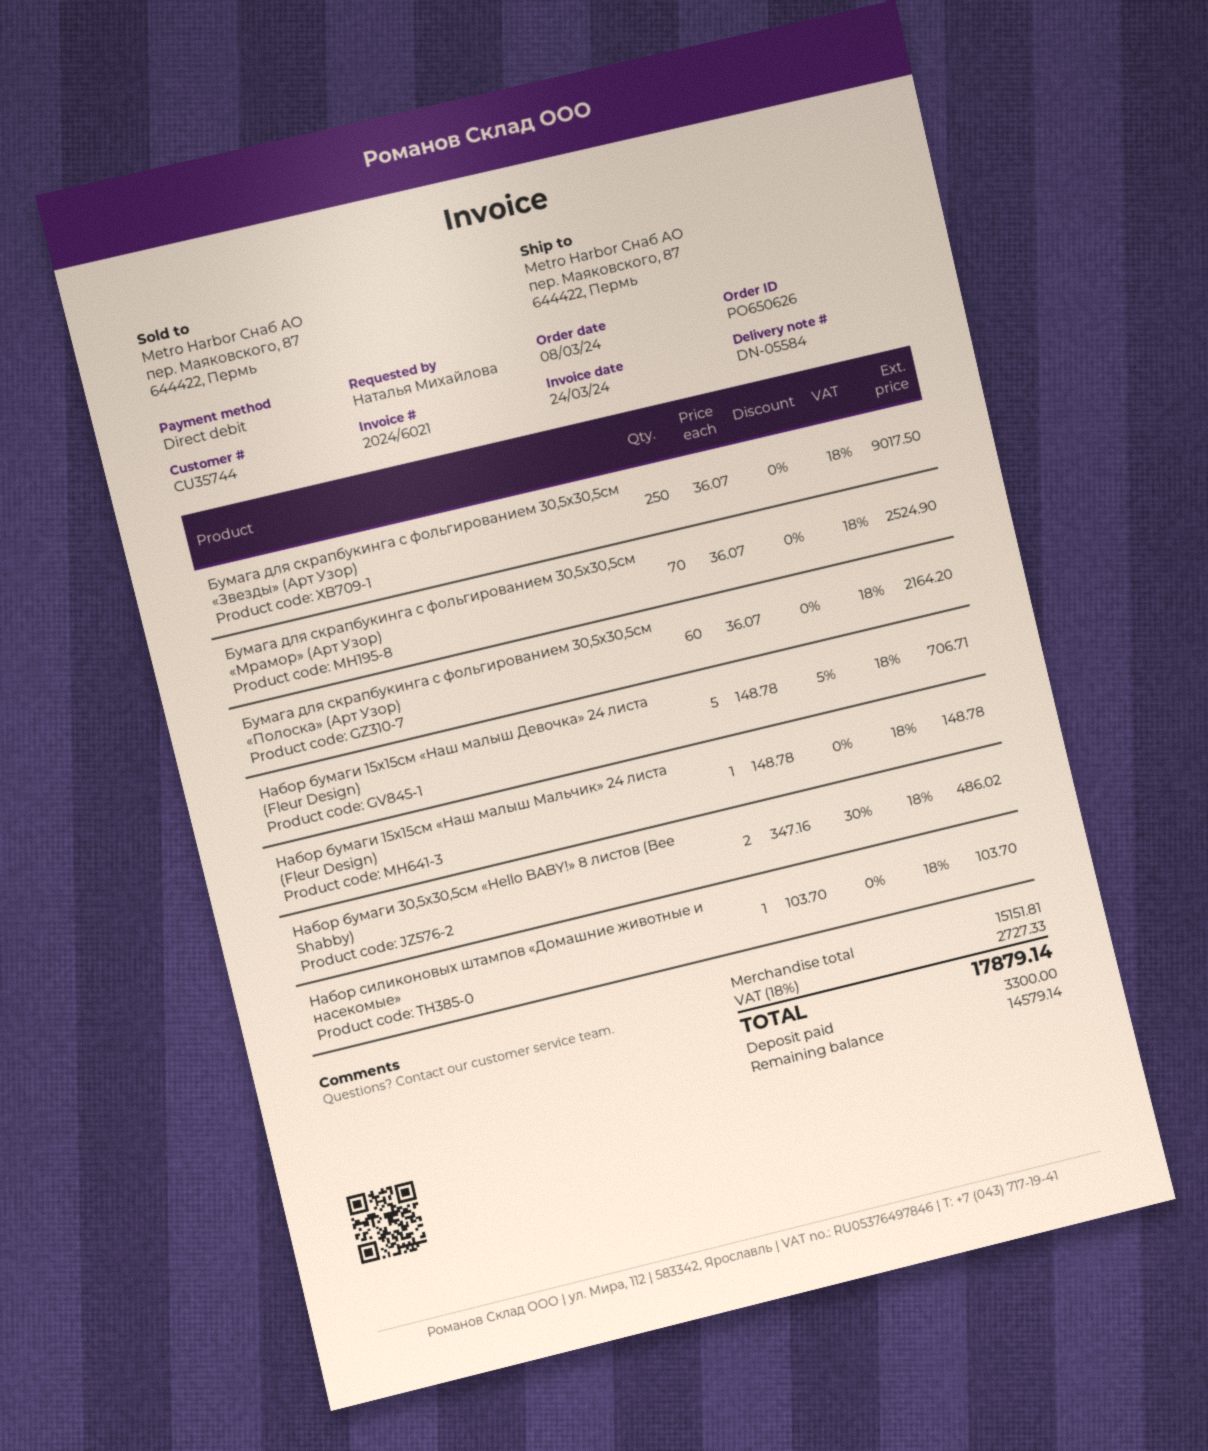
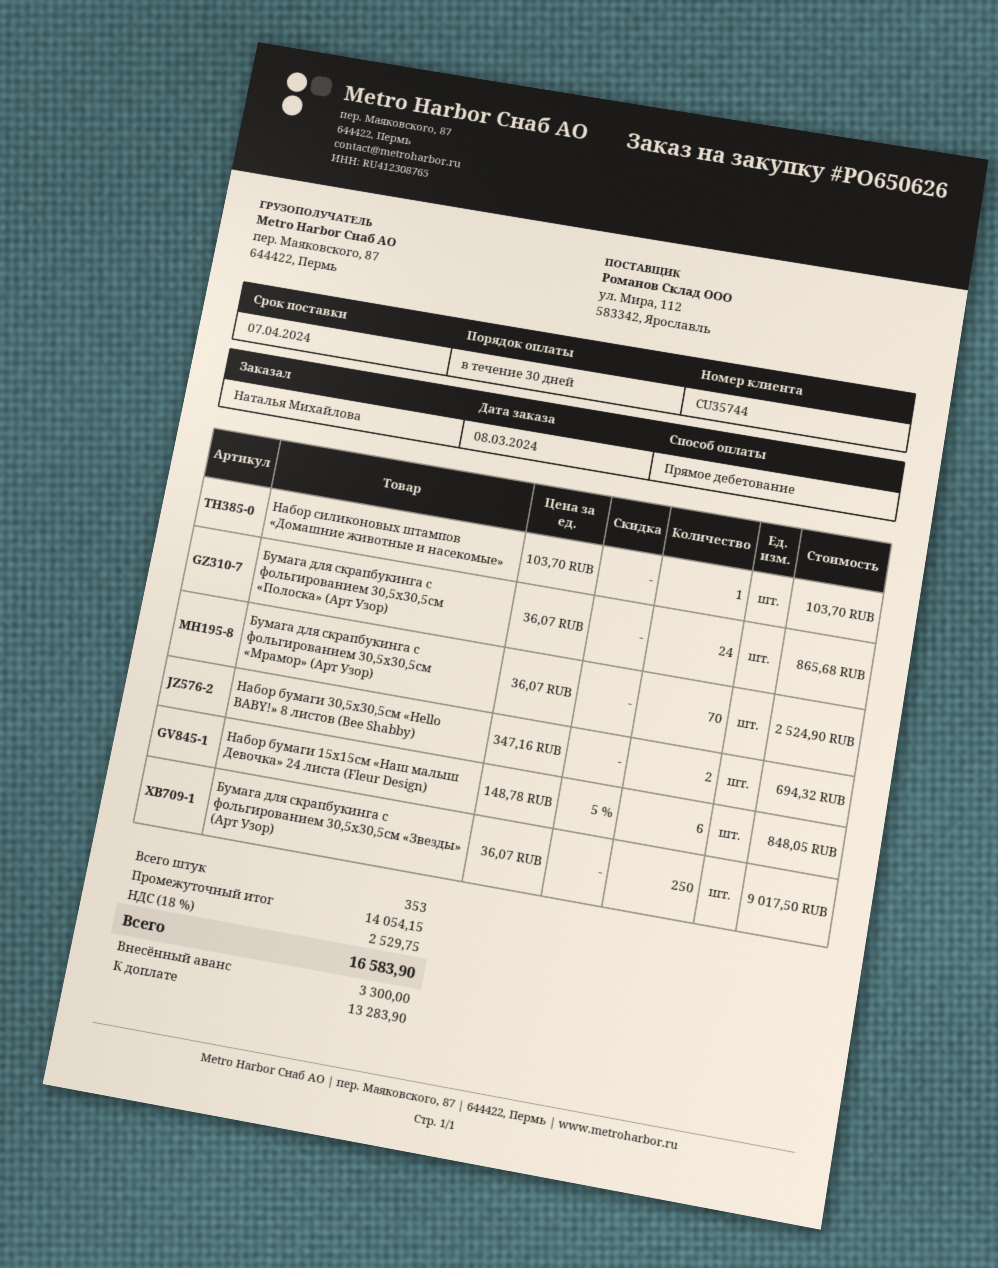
Бумага для скрапбукинга с фольгированием 30,5х30,5см «Полоска» (Арт Узор): 60 x 36.07 = 2164.20 -> 24 x 36.07 = 865.68
Набор бумаги 15х15см «Наш малыш Девочка» 24 листа (Fleur Design): 5 x 148.78 - 5% = 706.71 -> 6 x 148.78 - 5% = 848.05
Набор бумаги 15х15см «Наш малыш Мальчик» 24 листа (Fleur Design): 1 x 148.78 = 148.78 -> none
Набор бумаги 30,5х30,5см «Hello BABY!» 8 листов (Bee Shabby): 2 x 347.16 - 30% = 486.02 -> 2 x 347.16 = 694.32
subtotal: 15151.81 -> 14054.15
tax: 18% = 2727.33 -> 18% = 2529.75
total: 17879.14 -> 16583.90
balance: 14579.14 -> 13283.90

